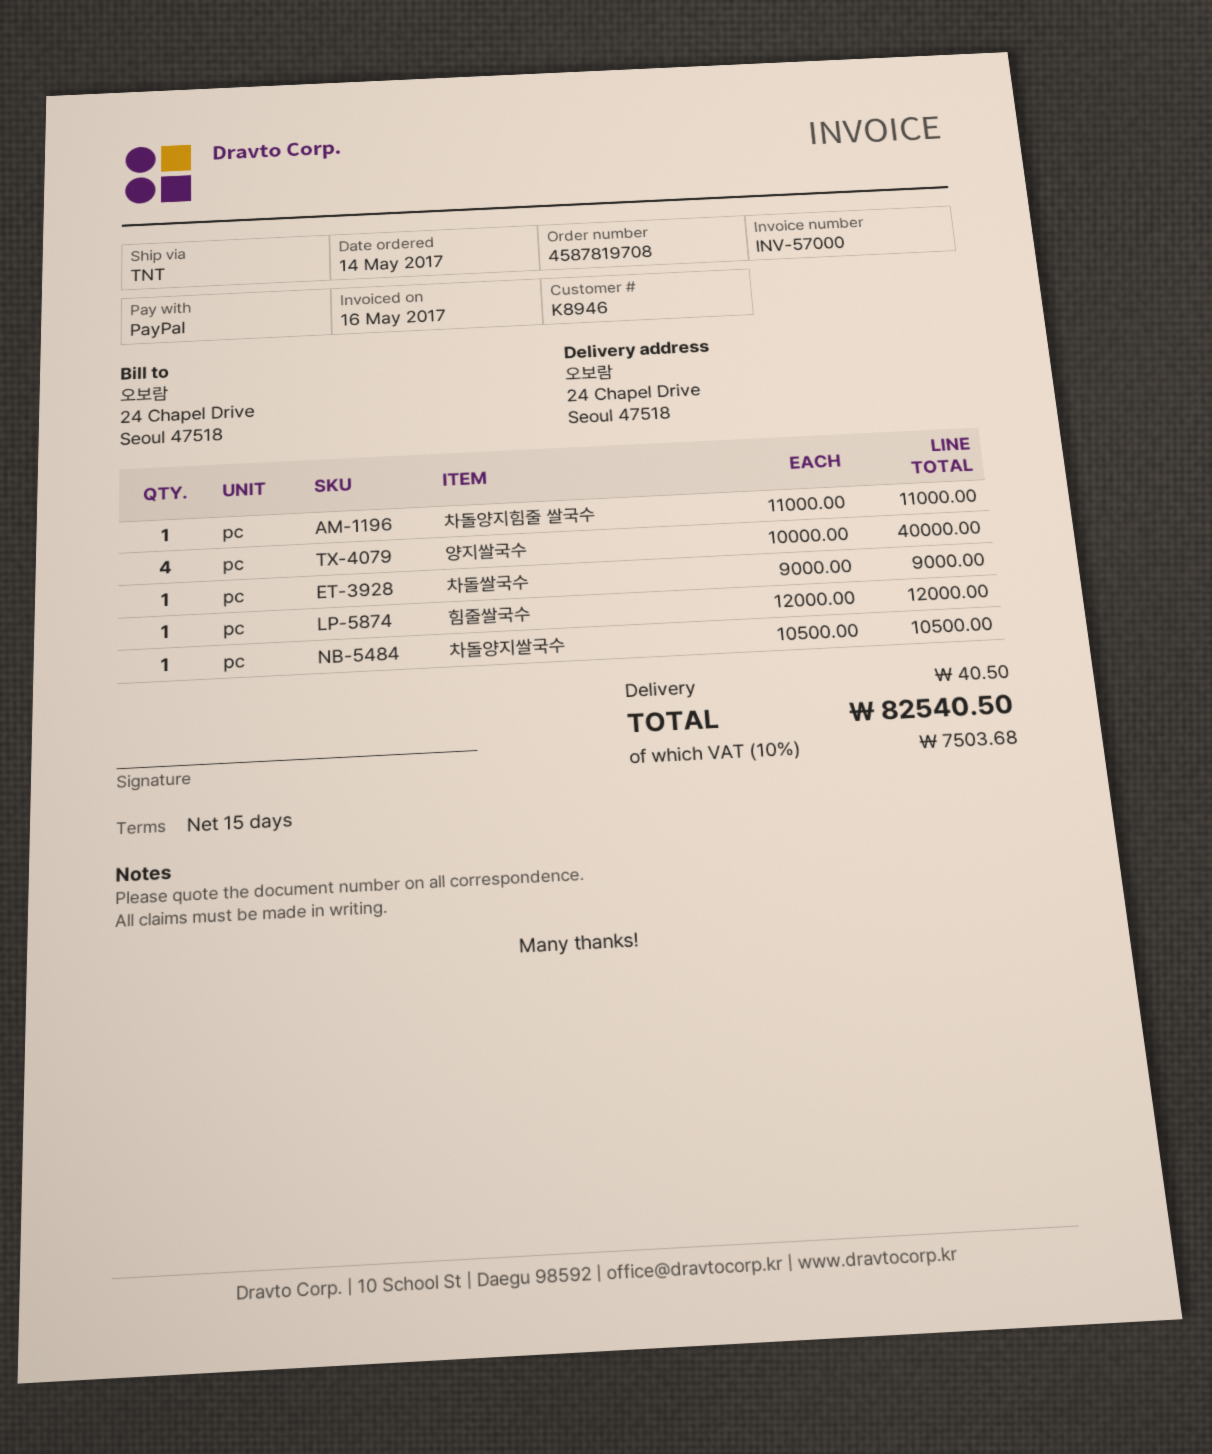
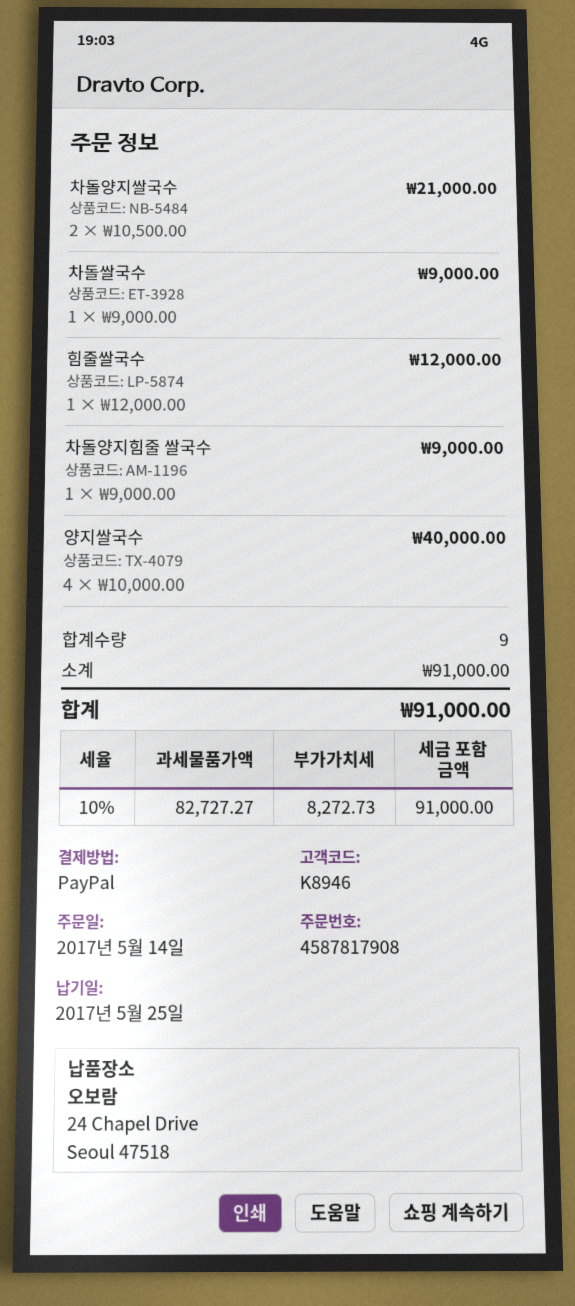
order number: 4587819708 -> 4587817908
차돌양지힘줄 쌀국수: 1 x 11000.00 = 11000.00 -> 1 x 9000.00 = 9000.00
차돌양지쌀국수: 1 x 10500.00 = 10500.00 -> 2 x 10500.00 = 21000.00
shipping: 40.50 -> none
tax: 10% = 7503.68 -> 10% = 8272.73
total: 82540.50 -> 91000.00

